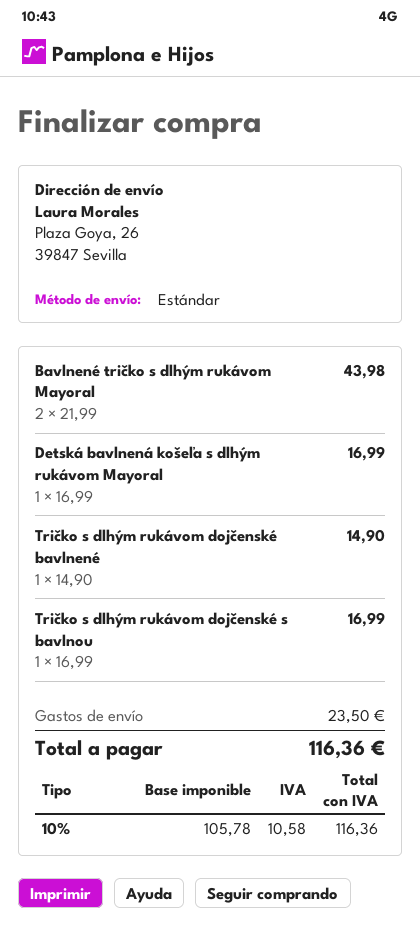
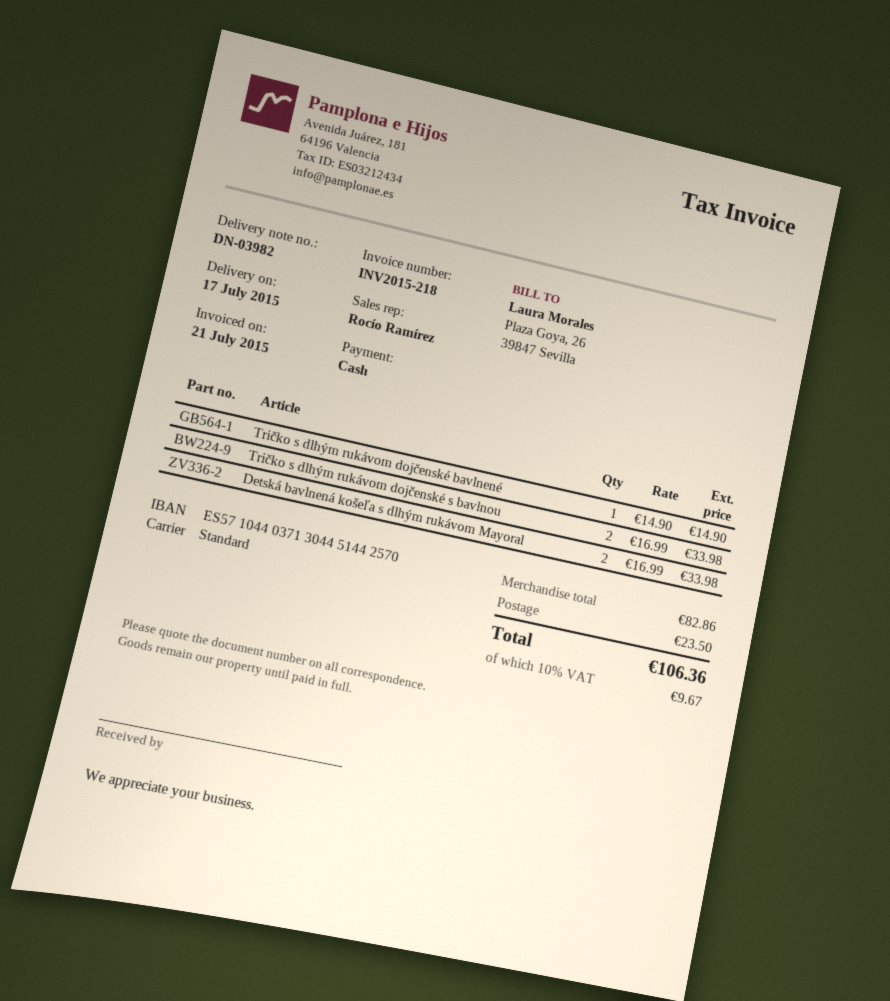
Bavlnené tričko s dlhým rukávom Mayoral: 2 x 21.99 = 43.98 -> none
Detská bavlnená košeľa s dlhým rukávom Mayoral: 1 x 16.99 = 16.99 -> 2 x 16.99 = 33.98
Tričko s dlhým rukávom dojčenské s bavlnou: 1 x 16.99 = 16.99 -> 2 x 16.99 = 33.98
tax: 10% = 10.58 -> 10% = 9.67
total: 116.36 -> 106.36

